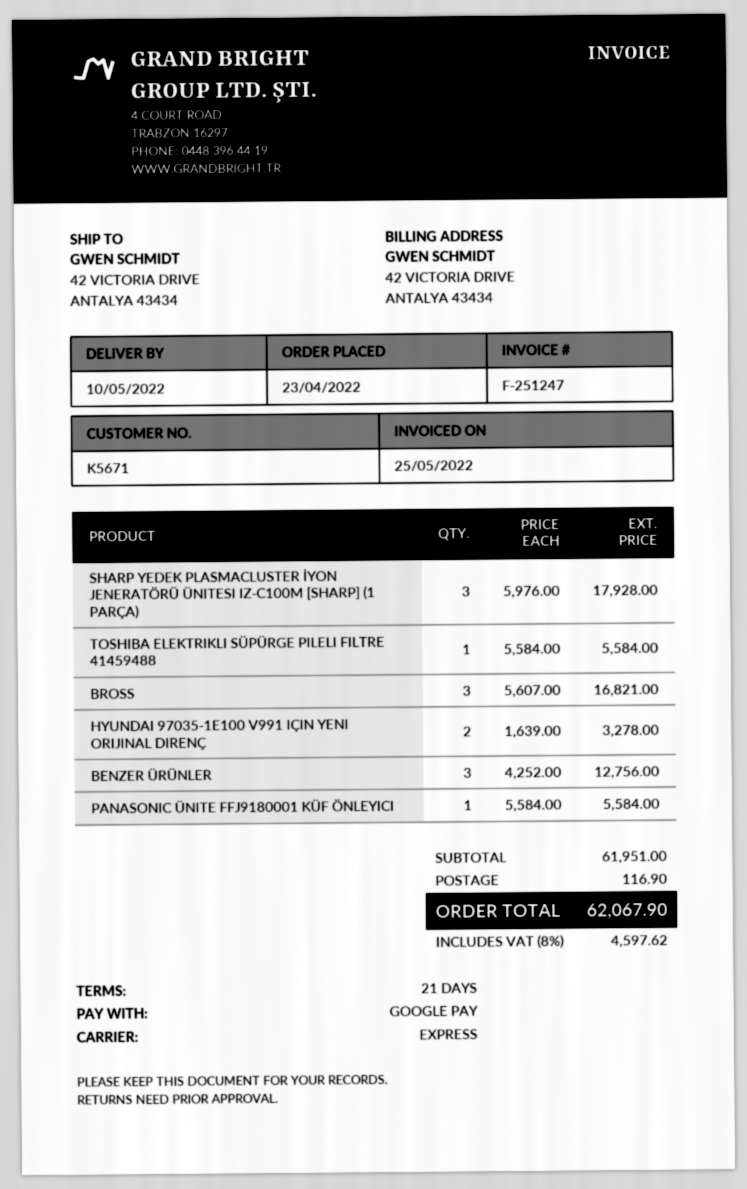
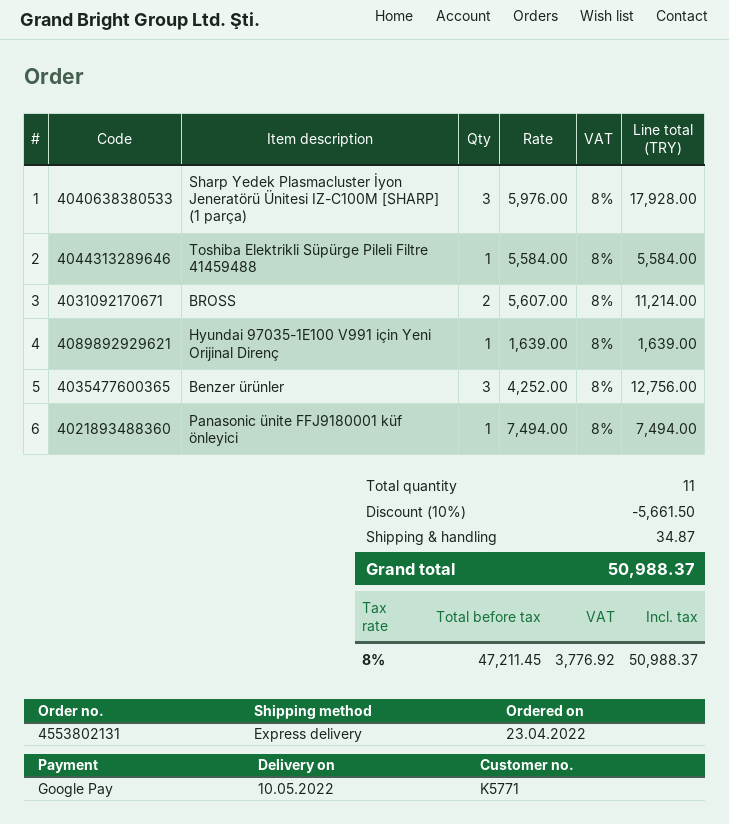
customer number: K5671 -> K5771
BROSS: 3 x 5607.00 = 16821.00 -> 2 x 5607.00 = 11214.00
HYUNDAI 97035-1E100 V991 IÇIN YENI ORIJINAL DIRENÇ: 2 x 1639.00 = 3278.00 -> 1 x 1639.00 = 1639.00
PANASONIC ÜNITE FFJ9180001 KÜF ÖNLEYICI: 1 x 5584.00 = 5584.00 -> 1 x 7494.00 = 7494.00
discount: none -> 10% = 5661.50
shipping: 116.90 -> 34.87
tax: 8% = 4597.62 -> 8% = 3776.92
total: 62067.90 -> 50988.37

